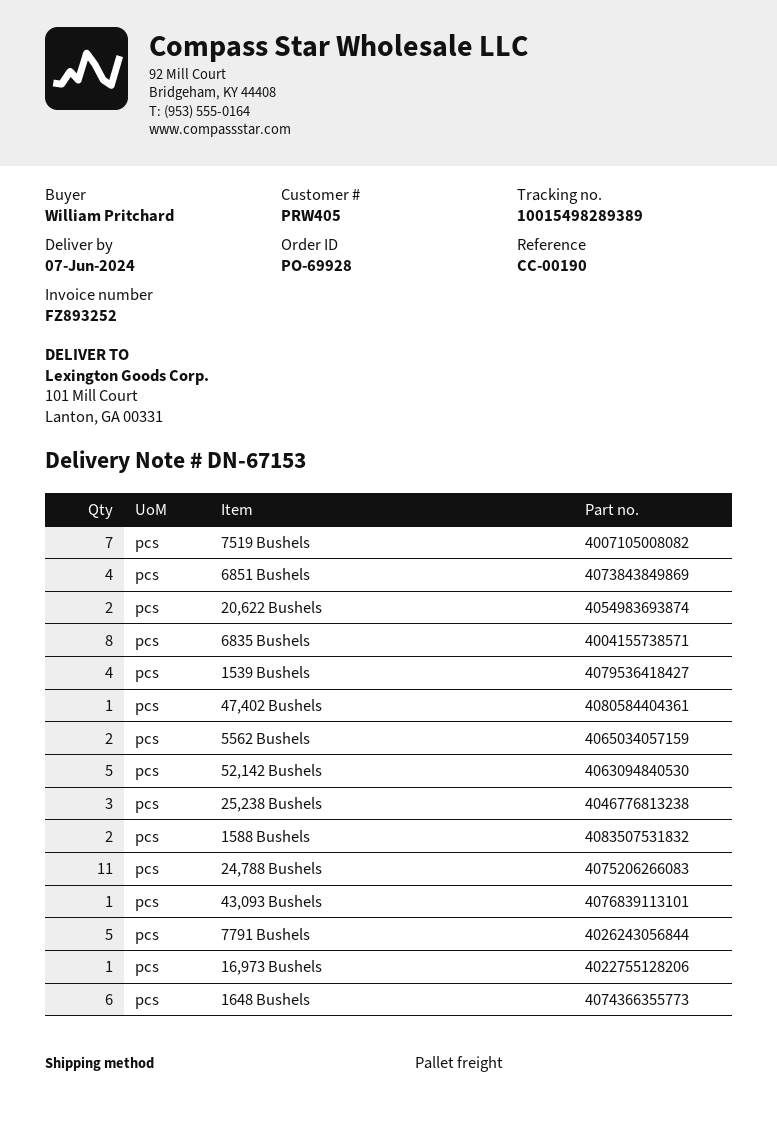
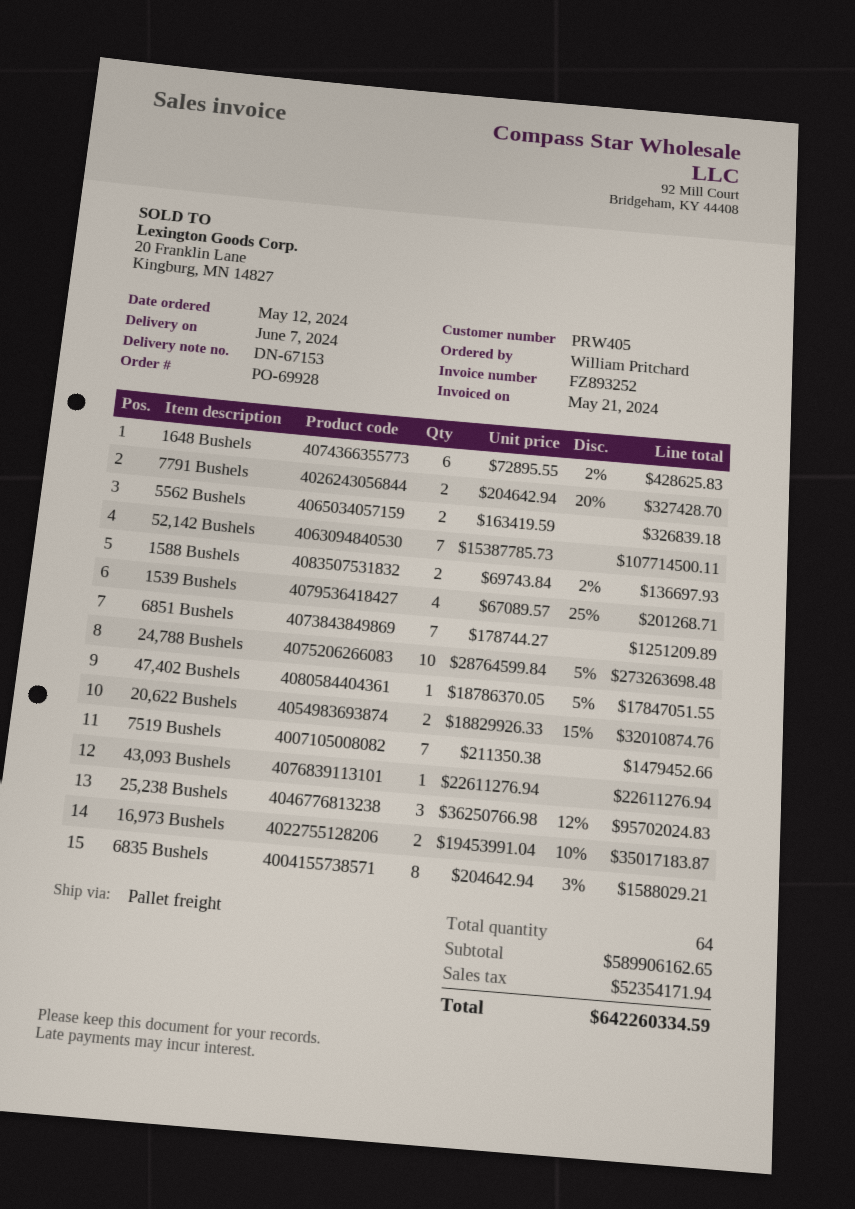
6851 Bushels: 4 -> 7
52,142 Bushels: 5 -> 7
24,788 Bushels: 11 -> 10
7791 Bushels: 5 -> 2
16,973 Bushels: 1 -> 2

